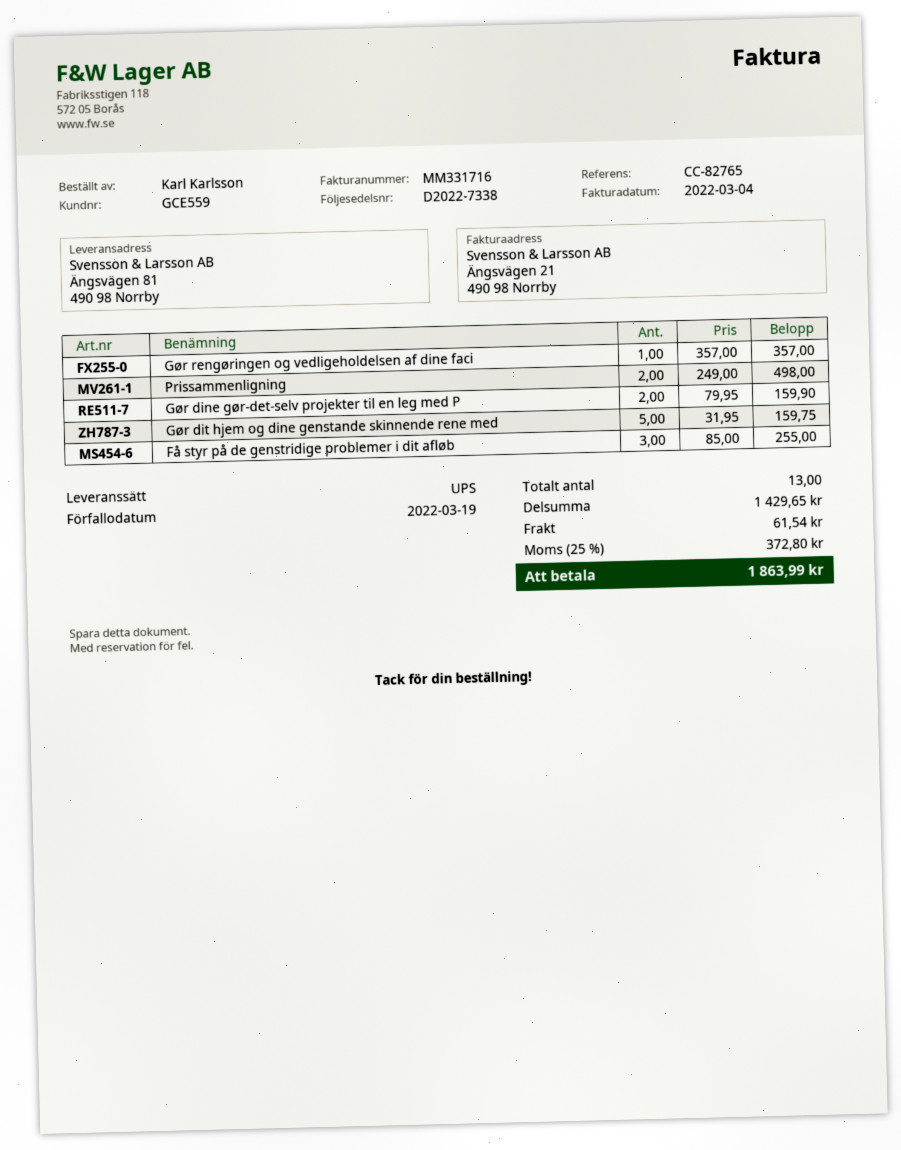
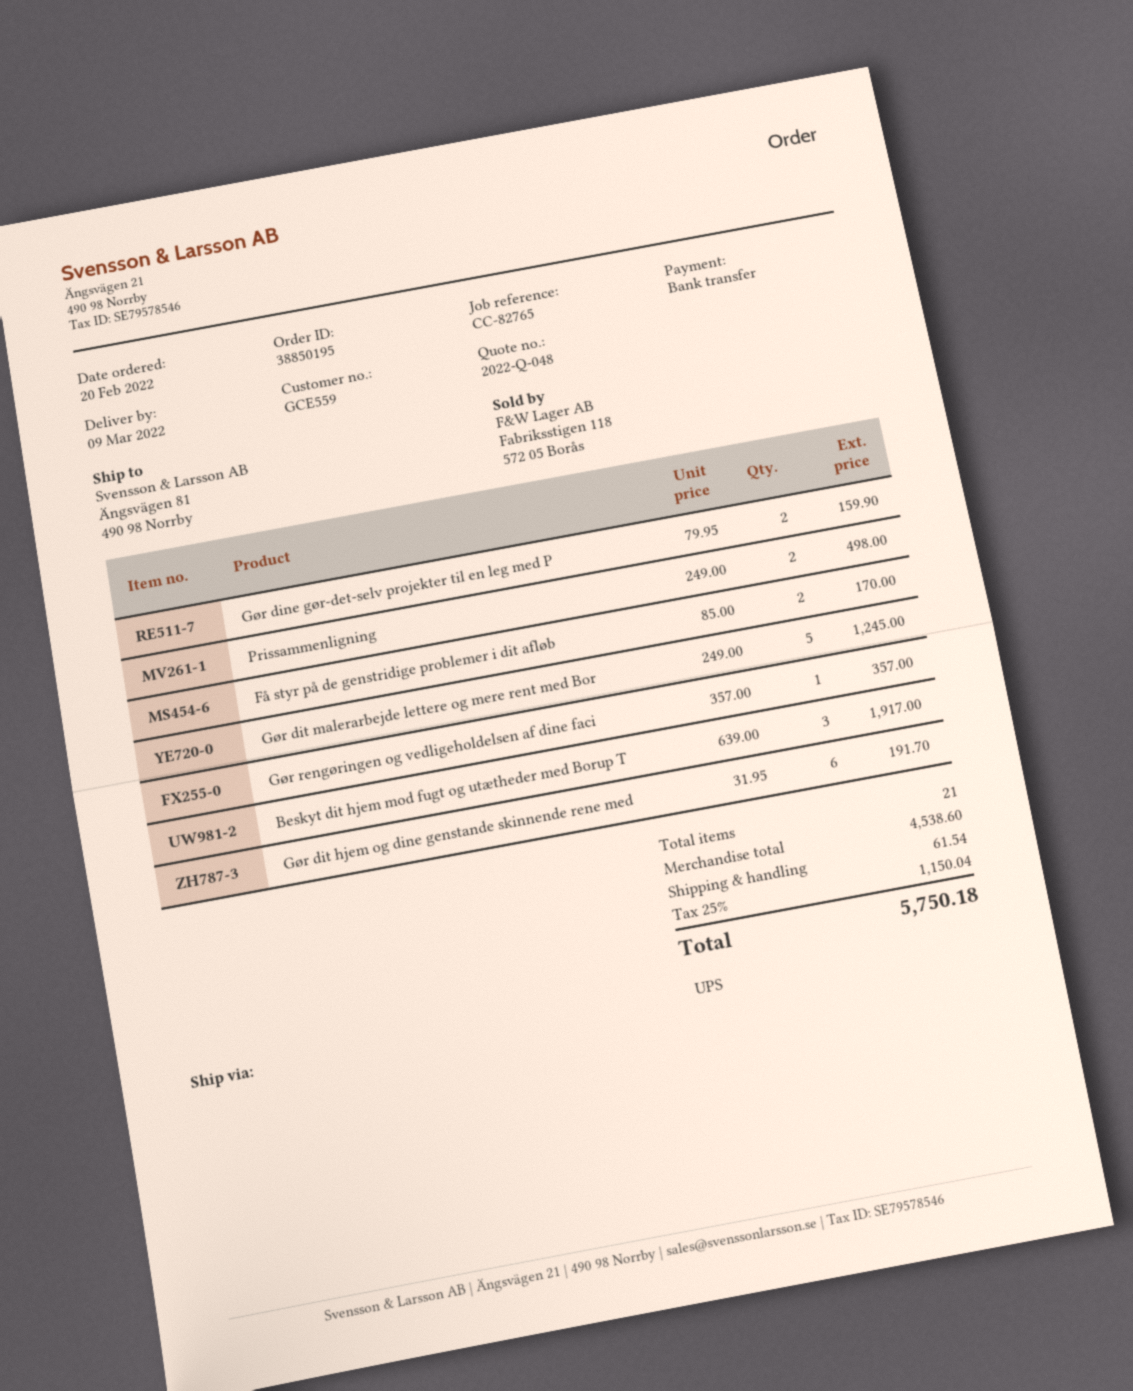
Gør dit hjem og dine genstande skinnende rene med: 5 x 31.95 = 159.75 -> 6 x 31.95 = 191.70
Få styr på de genstridige problemer i dit afløb: 3 x 85.00 = 255.00 -> 2 x 85.00 = 170.00
Gør dit malerarbejde lettere og mere rent med Bor: none -> 5 x 249.00 = 1245.00
Beskyt dit hjem mod fugt og utætheder med Borup T: none -> 3 x 639.00 = 1917.00
total quantity: 13 -> 21
subtotal: 1429.65 -> 4538.60
tax: 25% = 372.80 -> 25% = 1150.04
total: 1863.99 -> 5750.18

